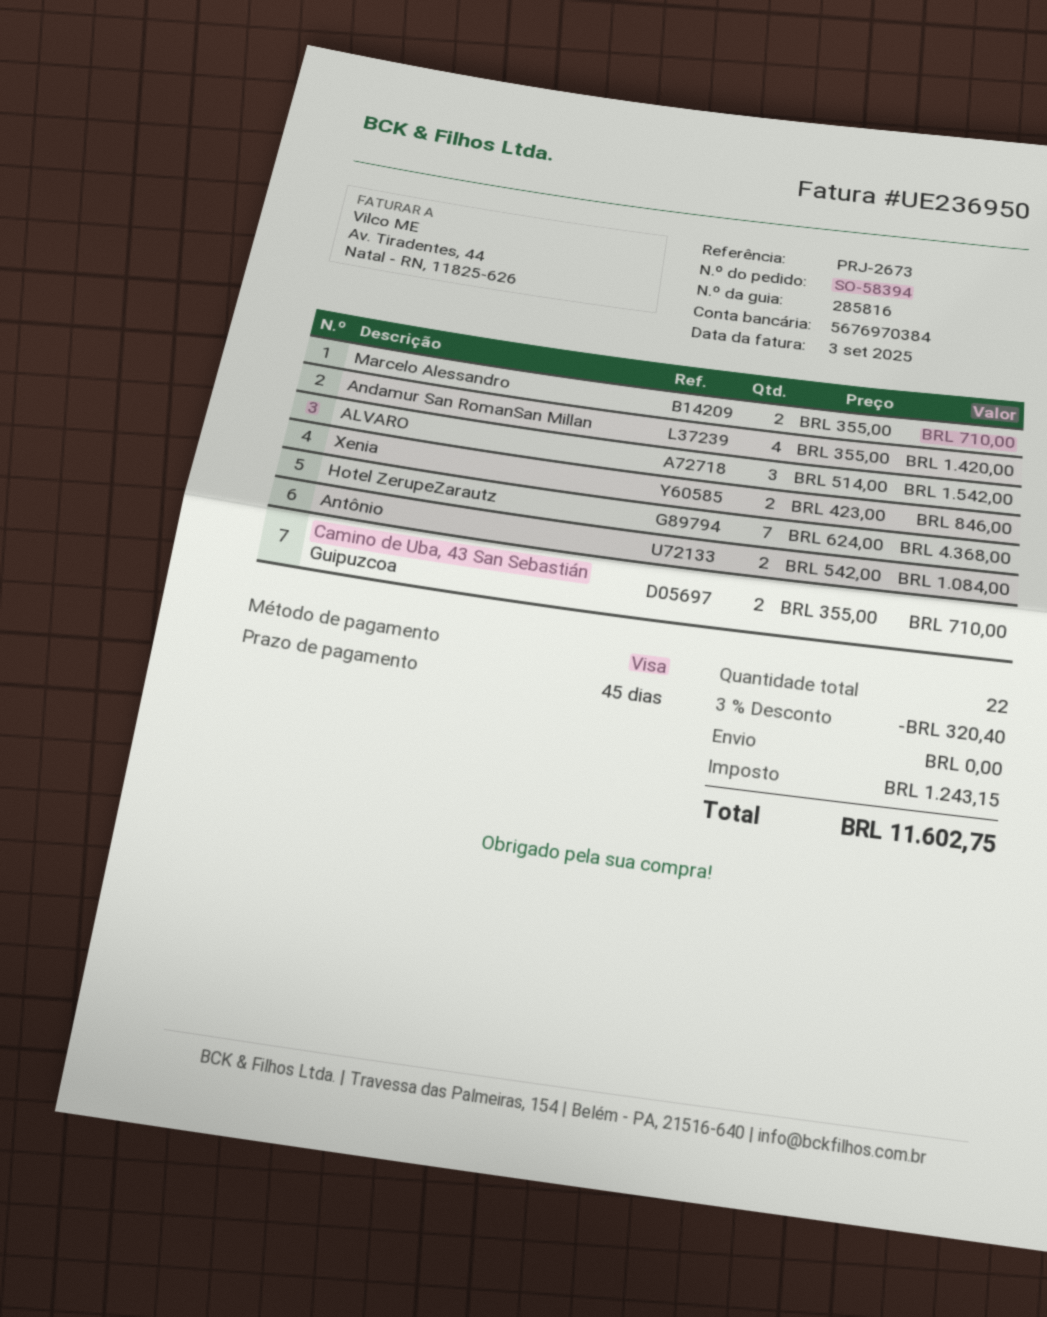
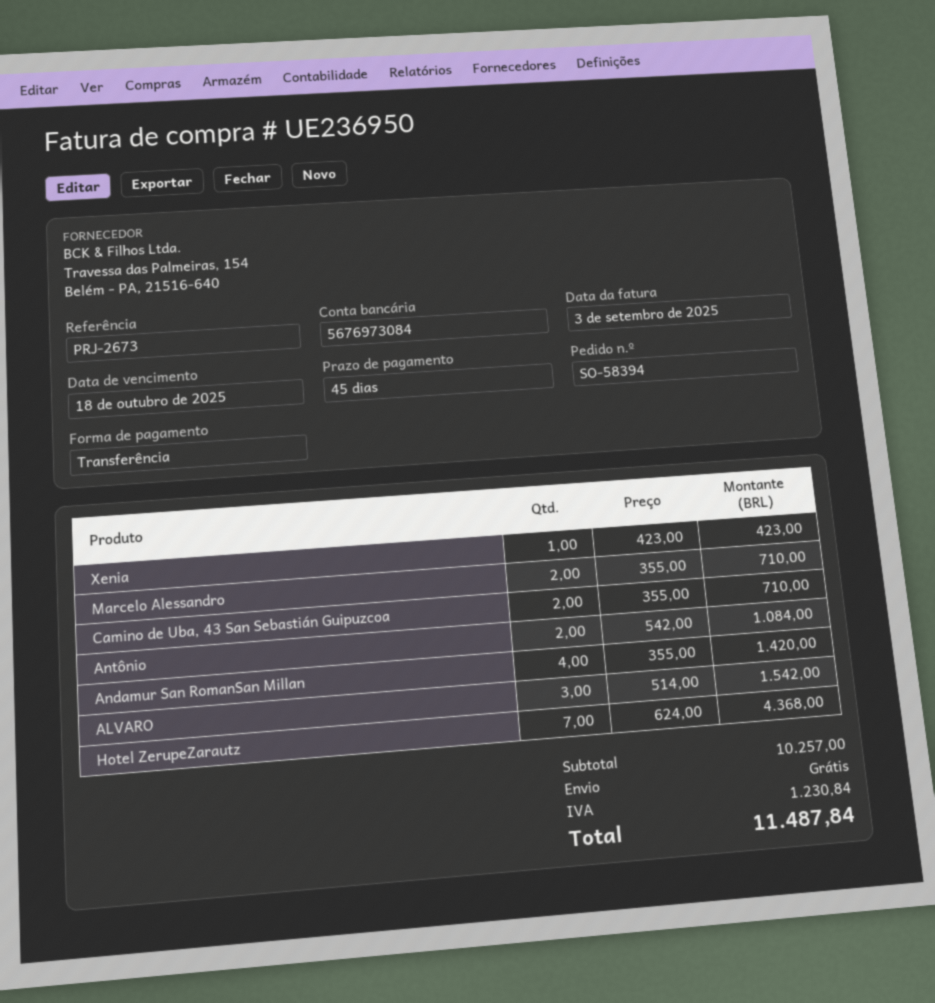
payment method: Visa -> bank transfer
bank account: 5676970384 -> 5676973084
Xenia: 2 x 423.00 = 846.00 -> 1 x 423.00 = 423.00
discount: 3% = 320.40 -> none
tax: 1243.15 -> 1230.84
total: 11602.75 -> 11487.84

